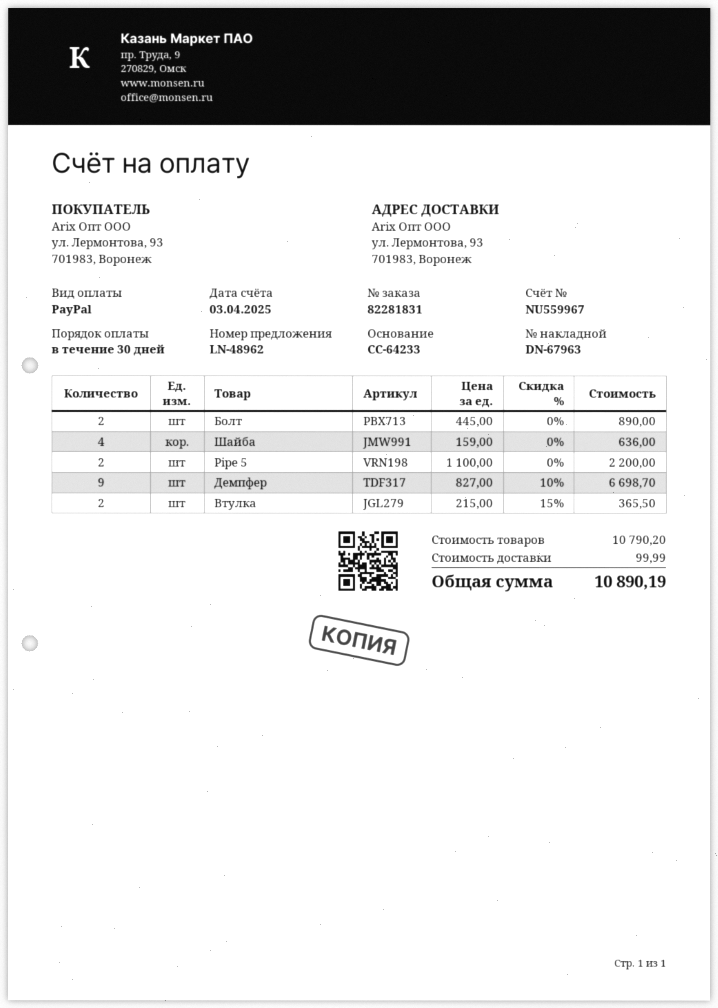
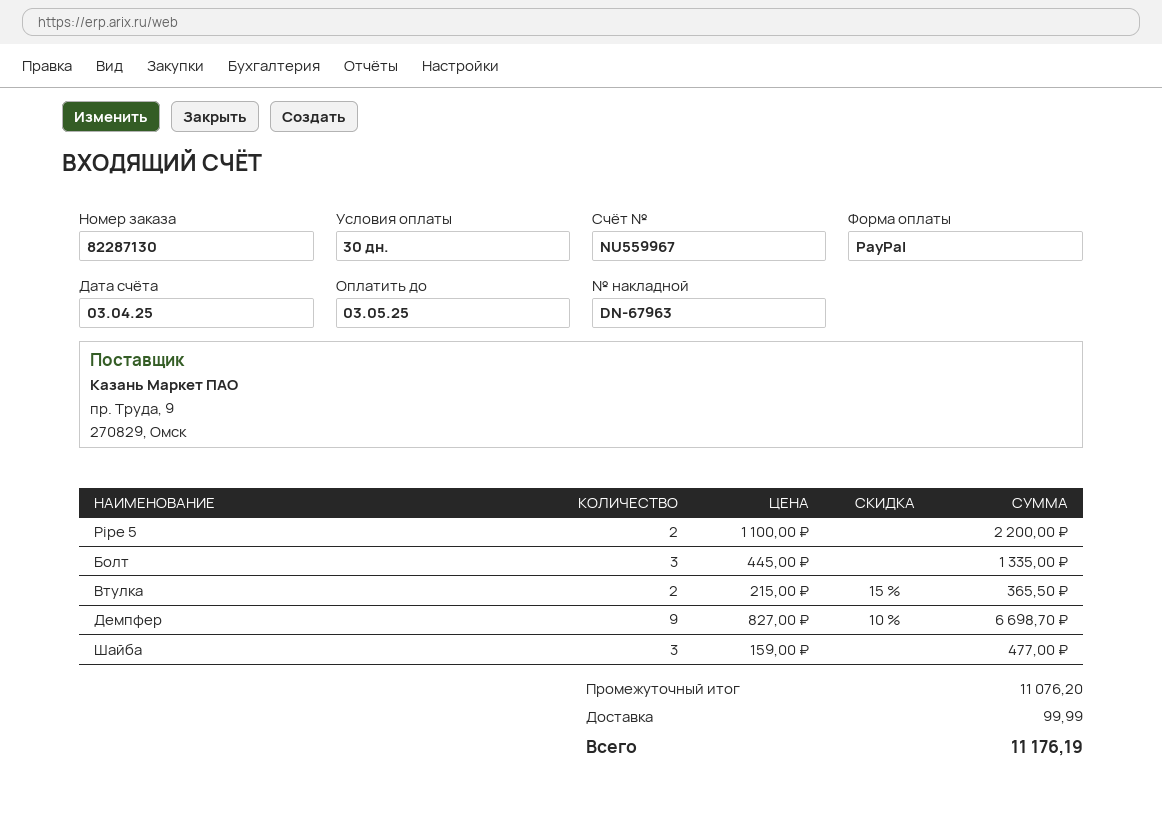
order number: 82281831 -> 82287130
Болт: 2 x 445.00 = 890.00 -> 3 x 445.00 = 1335.00
Шайба: 4 x 159.00 = 636.00 -> 3 x 159.00 = 477.00
subtotal: 10790.20 -> 11076.20
total: 10890.19 -> 11176.19

